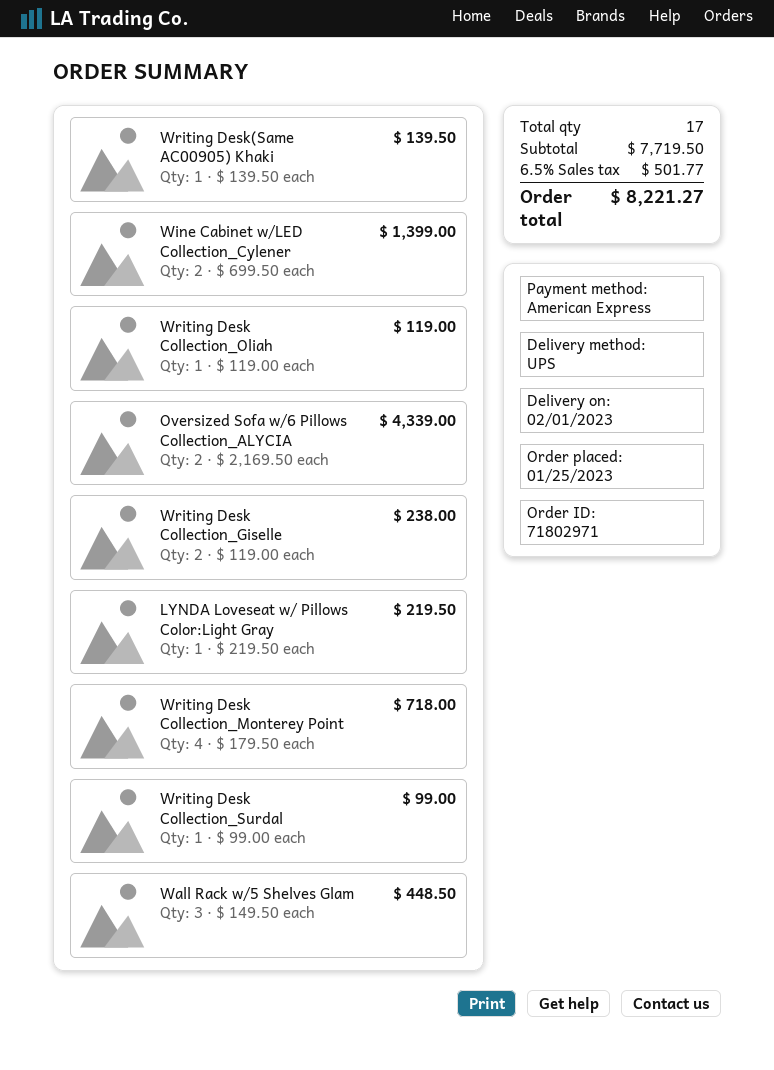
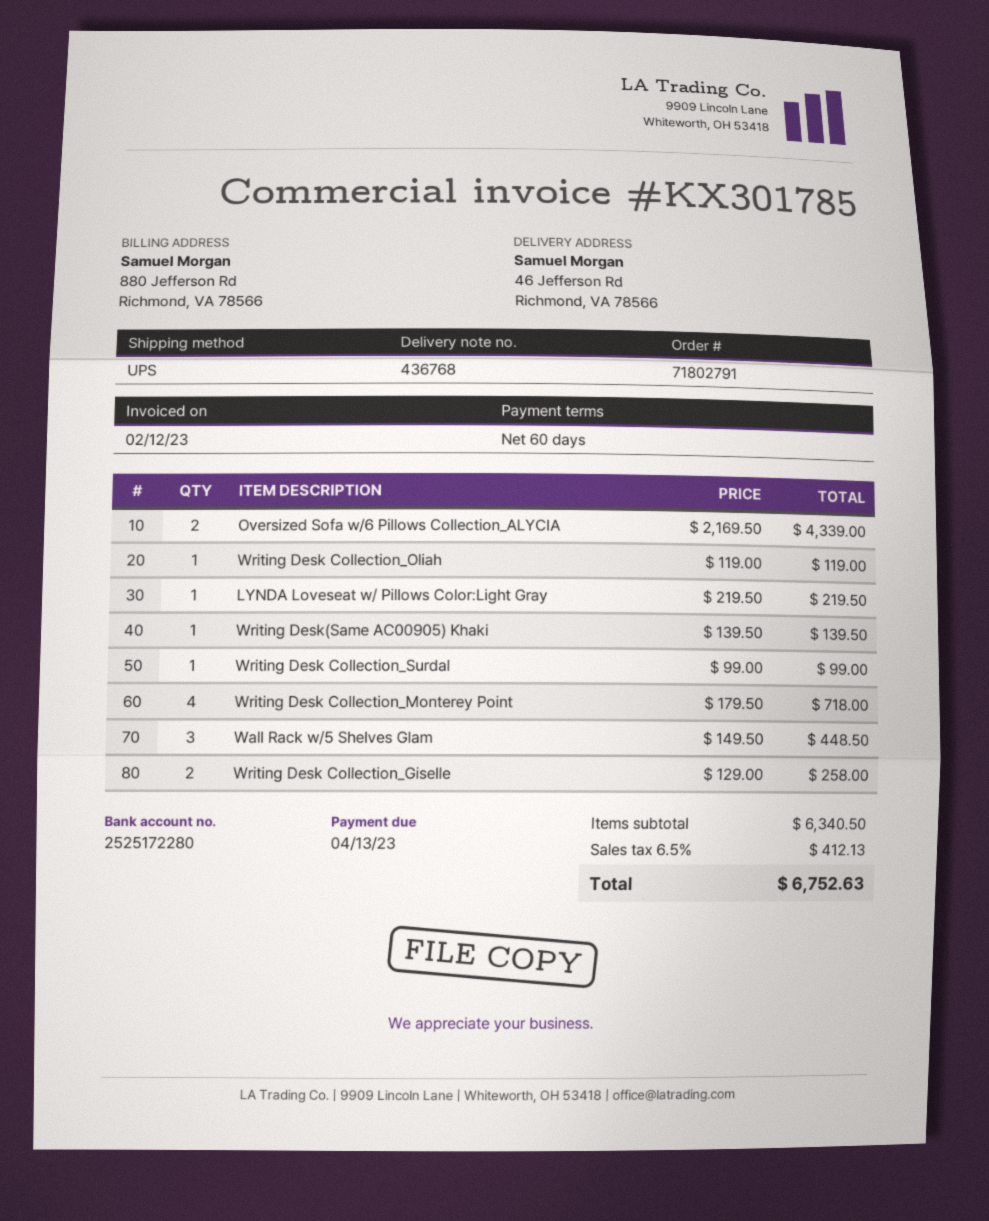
order number: 71802971 -> 71802791
Wine Cabinet w/LED Collection_Cylener: 2 x 699.50 = 1399.00 -> none
Writing Desk Collection_Giselle: 2 x 119.00 = 238.00 -> 2 x 129.00 = 258.00
subtotal: 7719.50 -> 6340.50
tax: 6.5% = 501.77 -> 6.5% = 412.13
total: 8221.27 -> 6752.63

